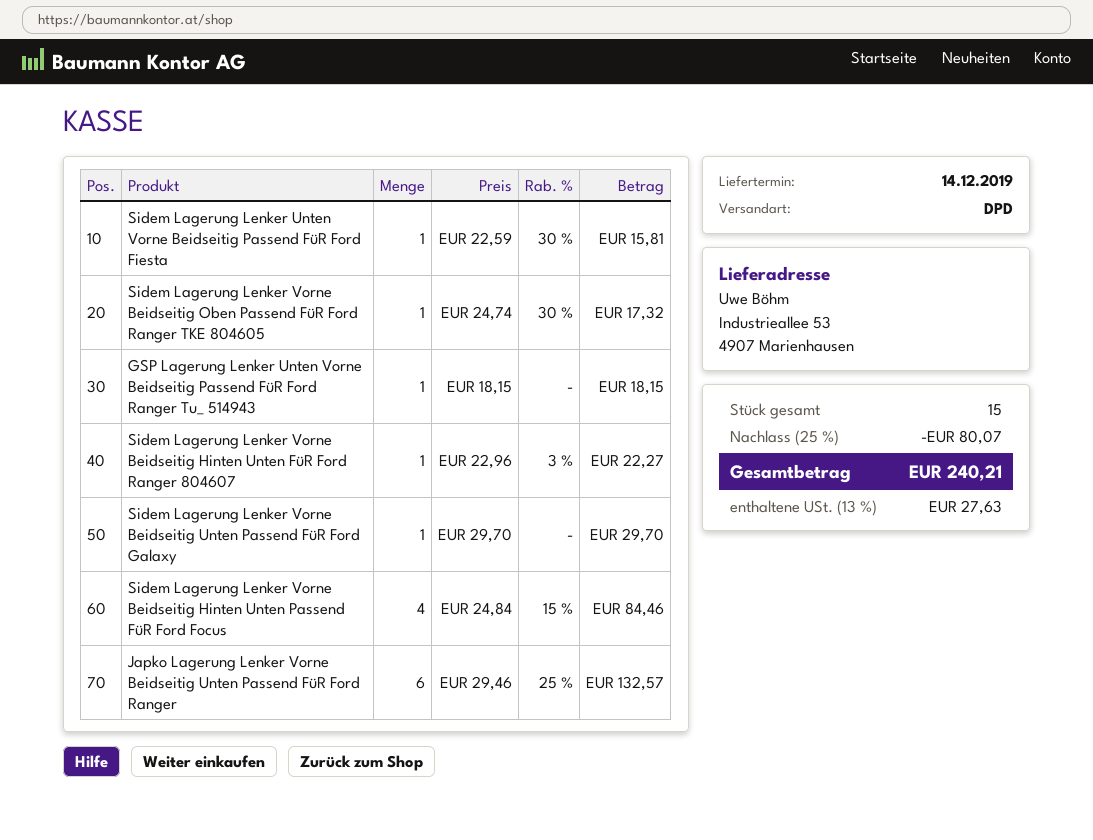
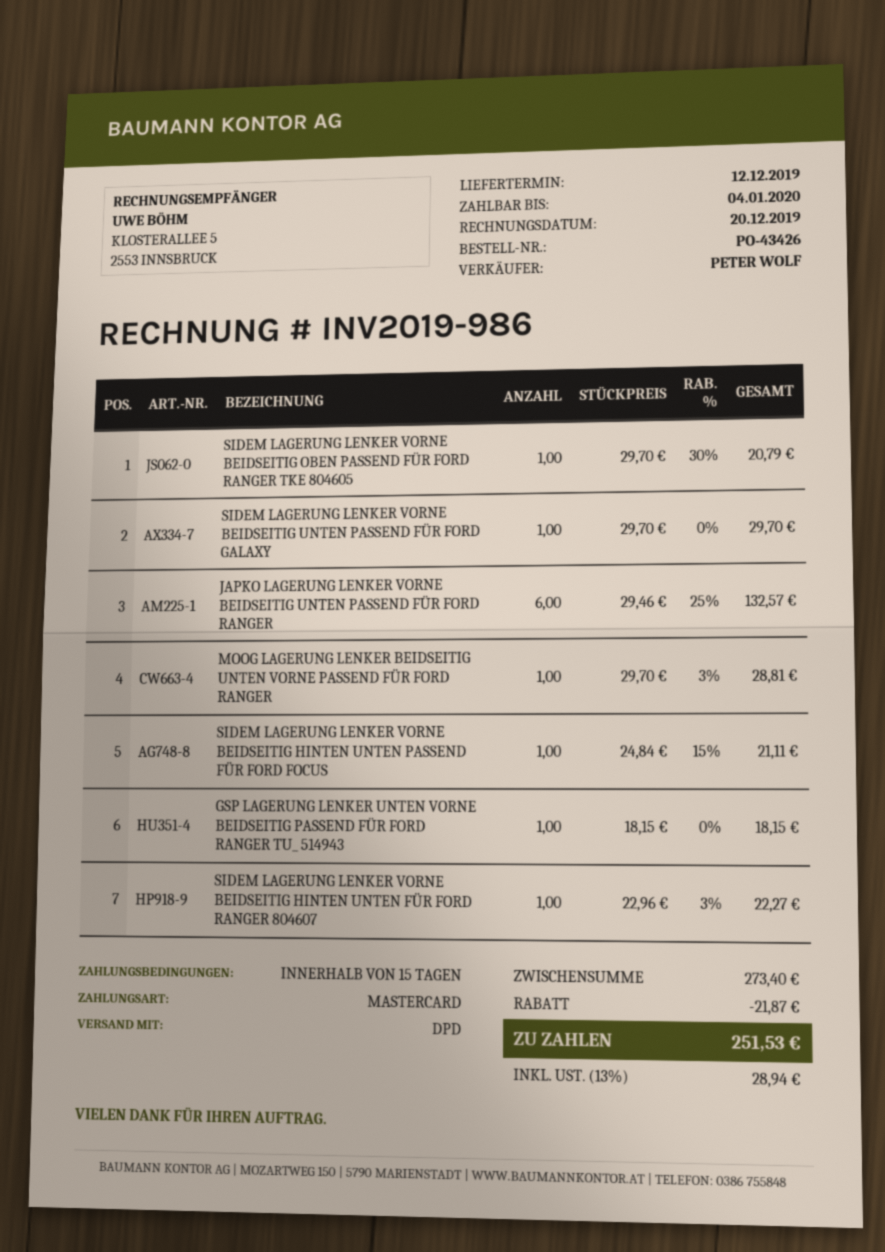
delivery date: 2019-12-14 -> 2019-12-12
Sidem Lagerung Lenker Unten Vorne Beidseitig Passend FüR Ford Fiesta: 1 x 22.59 - 30% = 15.81 -> none
Sidem Lagerung Lenker Vorne Beidseitig Oben Passend FüR Ford Ranger TKE 804605: 1 x 24.74 - 30% = 17.32 -> 1 x 29.70 - 30% = 20.79
Sidem Lagerung Lenker Vorne Beidseitig Hinten Unten Passend FüR Ford Focus: 4 x 24.84 - 15% = 84.46 -> 1 x 24.84 - 15% = 21.11
MOOG LAGERUNG LENKER BEIDSEITIG UNTEN VORNE PASSEND FÜR FORD RANGER: none -> 1 x 29.70 - 3% = 28.81
discount: 80.07 -> 21.87
tax: 13% = 27.63 -> 13% = 28.94
total: 240.21 -> 251.53

